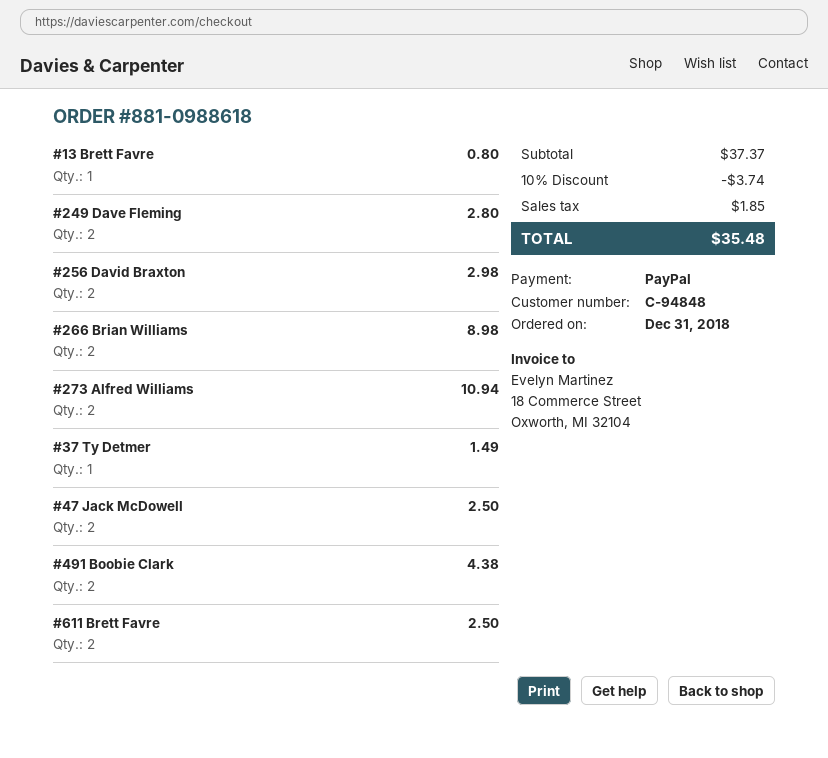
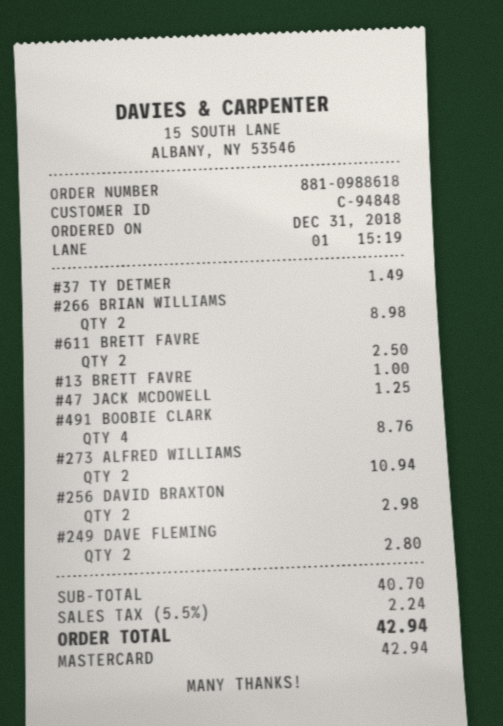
payment method: PayPal -> Mastercard
#13 Brett Favre: 1 for 0.80 -> 1 for 1.00
#47 Jack McDowell: 2 for 2.50 -> 1 for 1.25
#491 Boobie Clark: 2 for 4.38 -> 4 for 8.76
subtotal: 37.37 -> 40.70
discount: 10% = 3.74 -> none
tax: 1.85 -> 2.24
total: 35.48 -> 42.94

